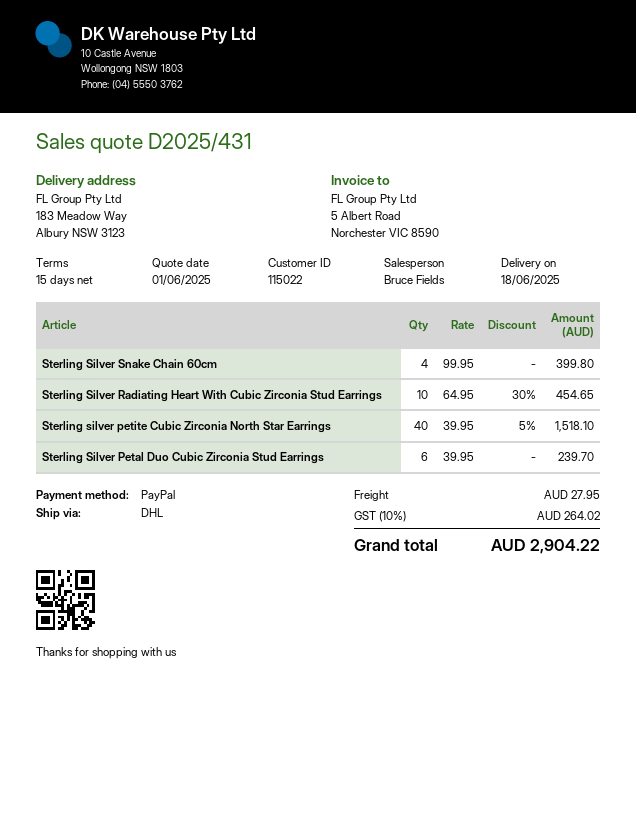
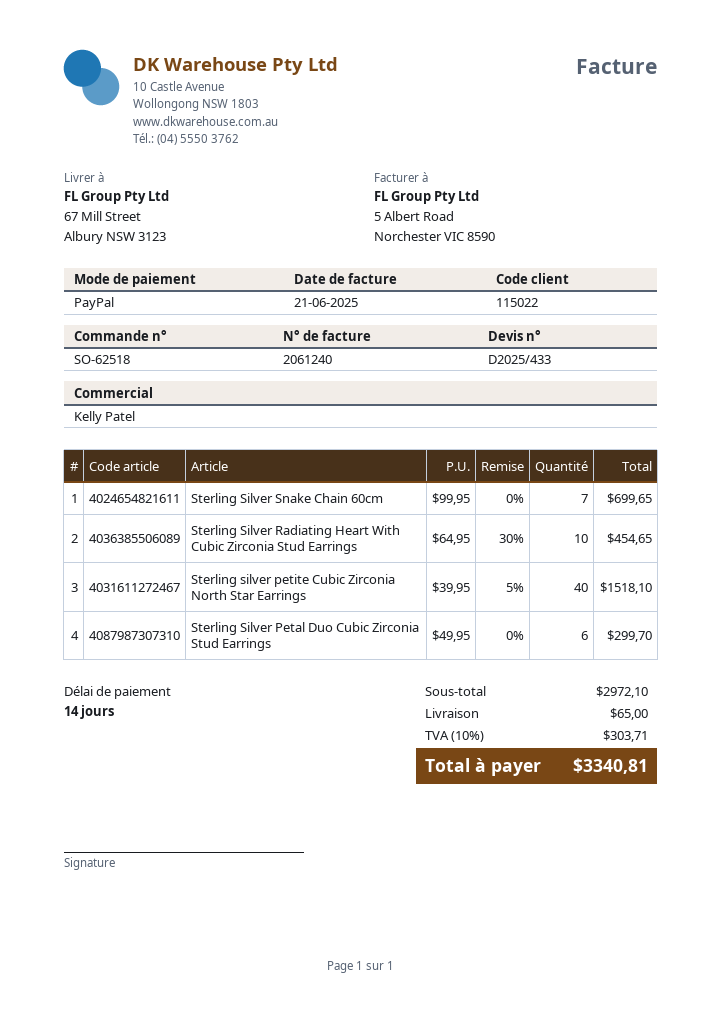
quote number: D2025/431 -> D2025/433
payment terms: 15 days -> 14 days
sales rep: Bruce Fields -> Kelly Patel
ship to: 183 Meadow Way, Albury NSW 3123 -> 67 Mill Street, Albury NSW 3123
Sterling Silver Snake Chain 60cm: 4 x 99.95 = 399.80 -> 7 x 99.95 = 699.65
Sterling Silver Petal Duo Cubic Zirconia Stud Earrings: 6 x 39.95 = 239.70 -> 6 x 49.95 = 299.70
shipping: 27.95 -> 65.00
tax: 10% = 264.02 -> 10% = 303.71
total: 2904.22 -> 3340.81

